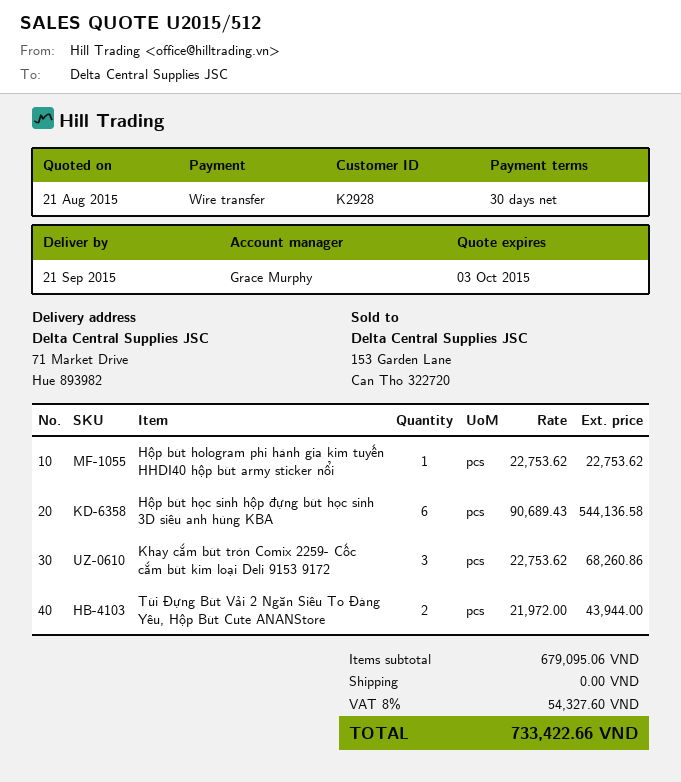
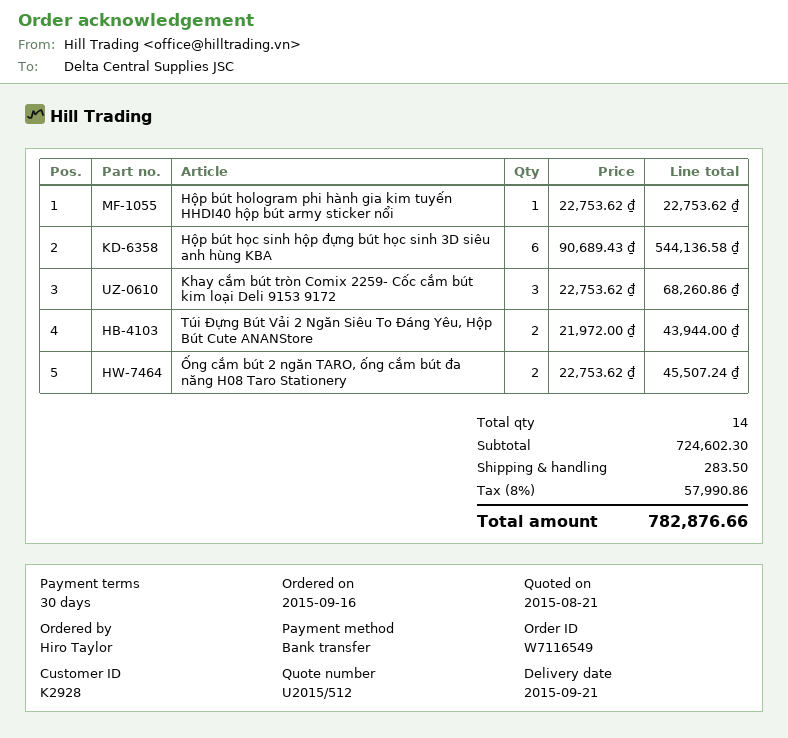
Ống cắm bút 2 ngăn TARO, ống cắm bút đa năng H08 Taro Stationery: none -> 2 x 22753.62 = 45507.24
subtotal: 679095.06 -> 724602.30
shipping: 0.00 -> 283.50
tax: 8% = 54327.60 -> 8% = 57990.86
total: 733422.66 -> 782876.66

